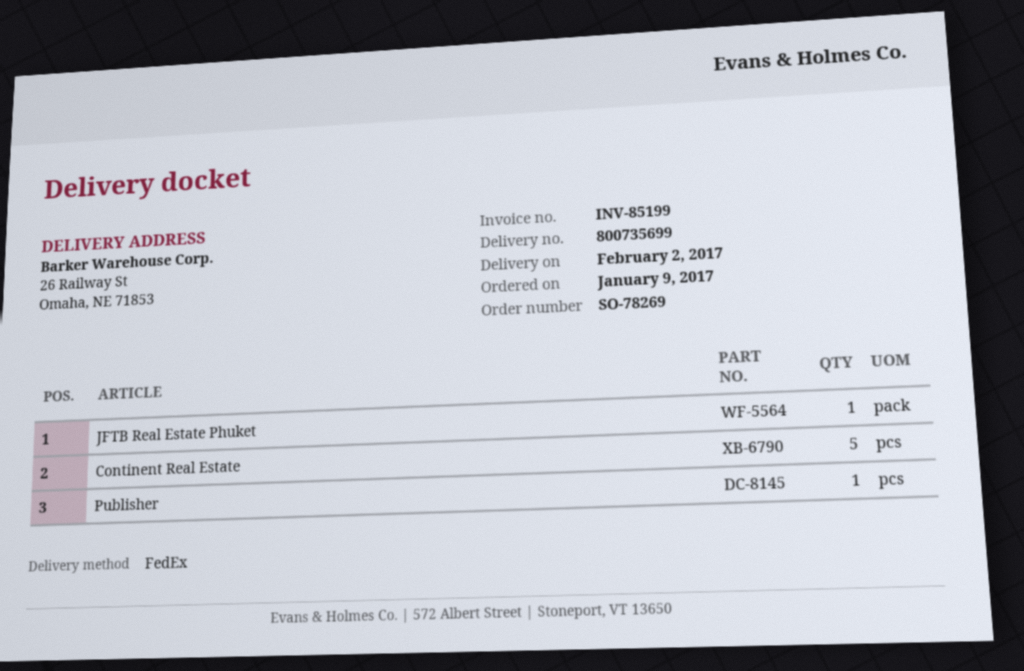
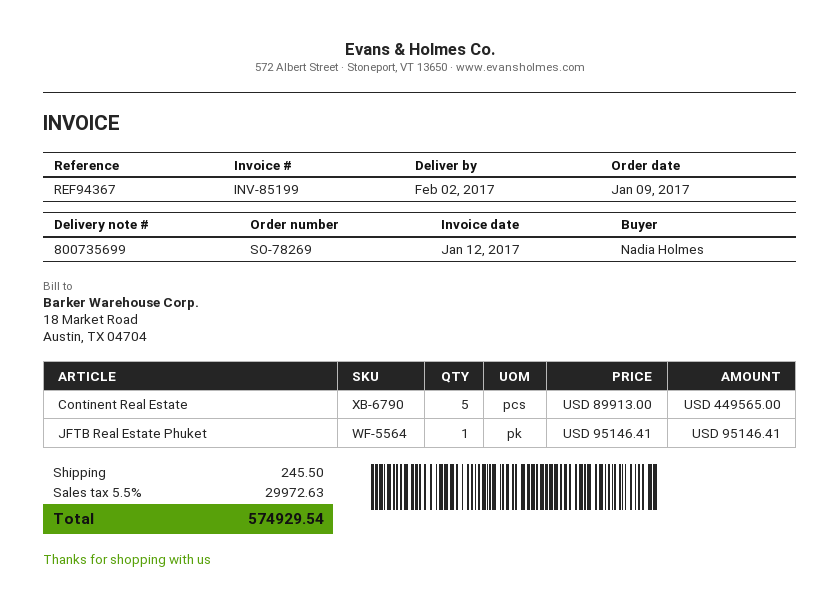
Publisher: 1 -> none

